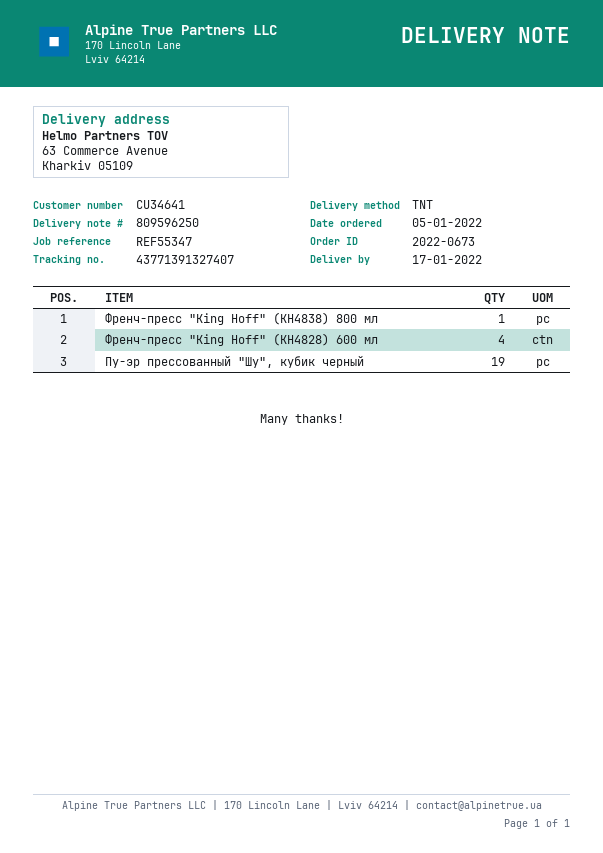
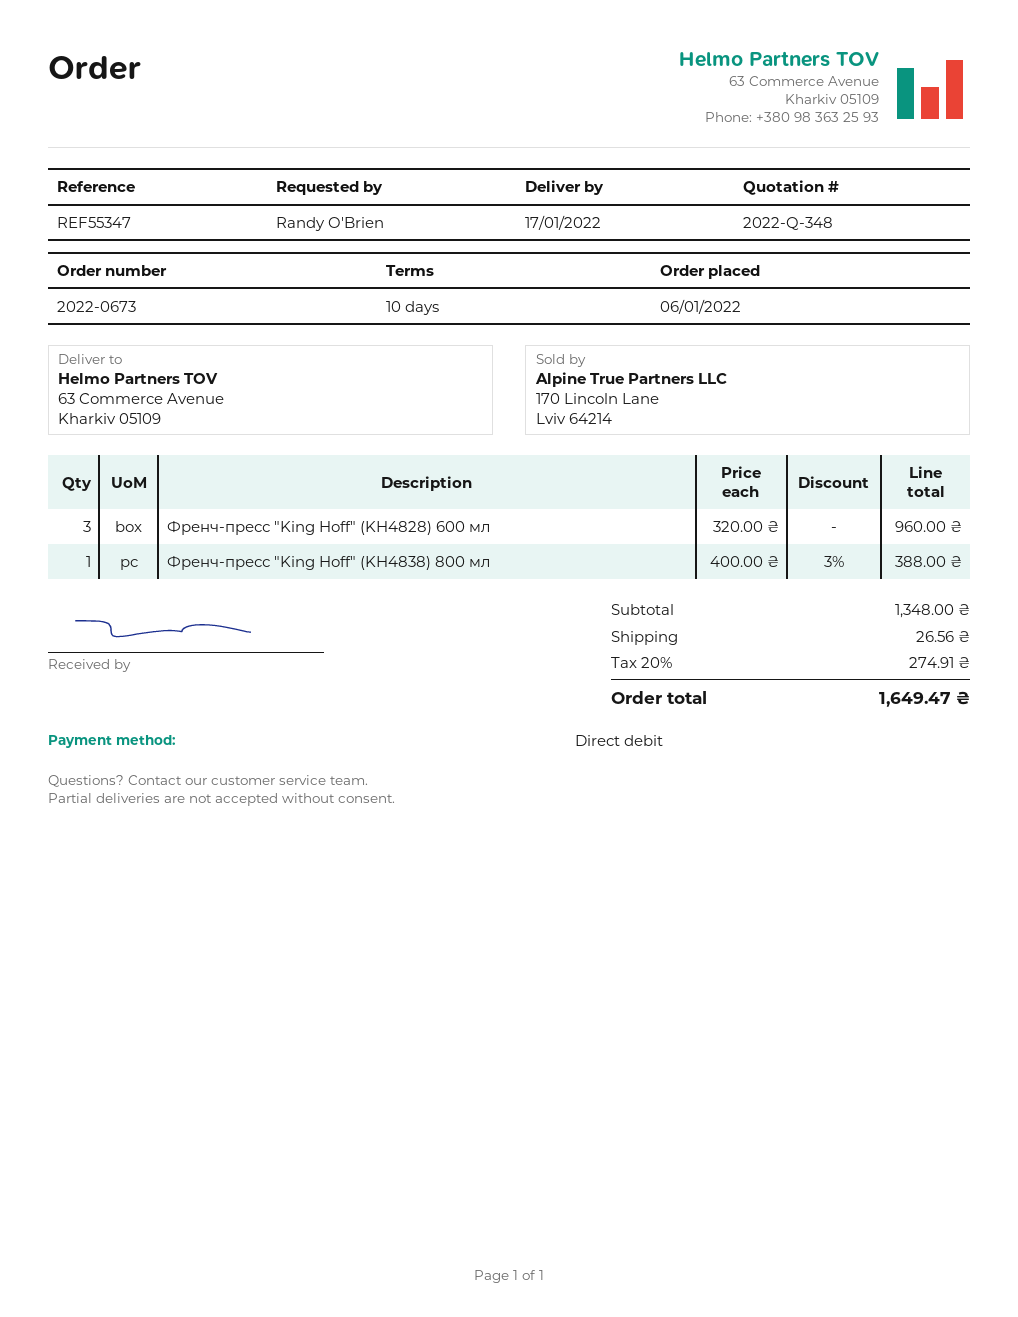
order date: 2022-01-05 -> 2022-01-06
Френч-пресс "King Hoff" (KH4828) 600 мл: 4 -> 3
Пу-эр прессованный "Шу", кубик черный: 19 -> none

